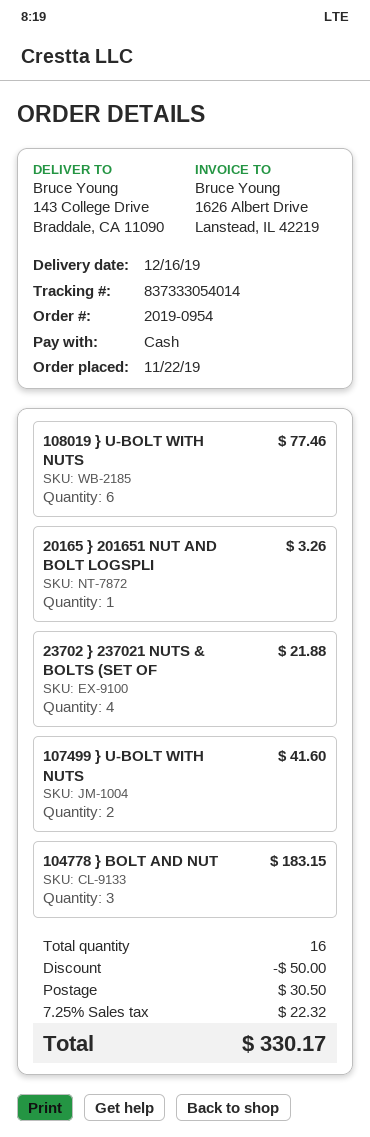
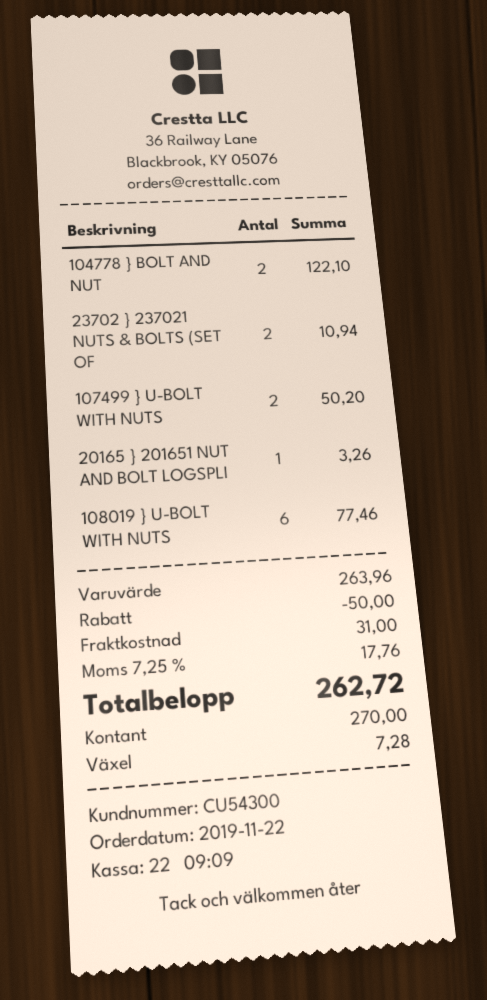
23702 } 237021 NUTS & BOLTS (SET OF: 4 for 21.88 -> 2 for 10.94
107499 } U-BOLT WITH NUTS: 2 for 41.60 -> 2 for 50.20
104778 } BOLT AND NUT: 3 for 183.15 -> 2 for 122.10
shipping: 30.50 -> 31.00
tax: 7.25% = 22.32 -> 7.25% = 17.76
total: 330.17 -> 262.72

